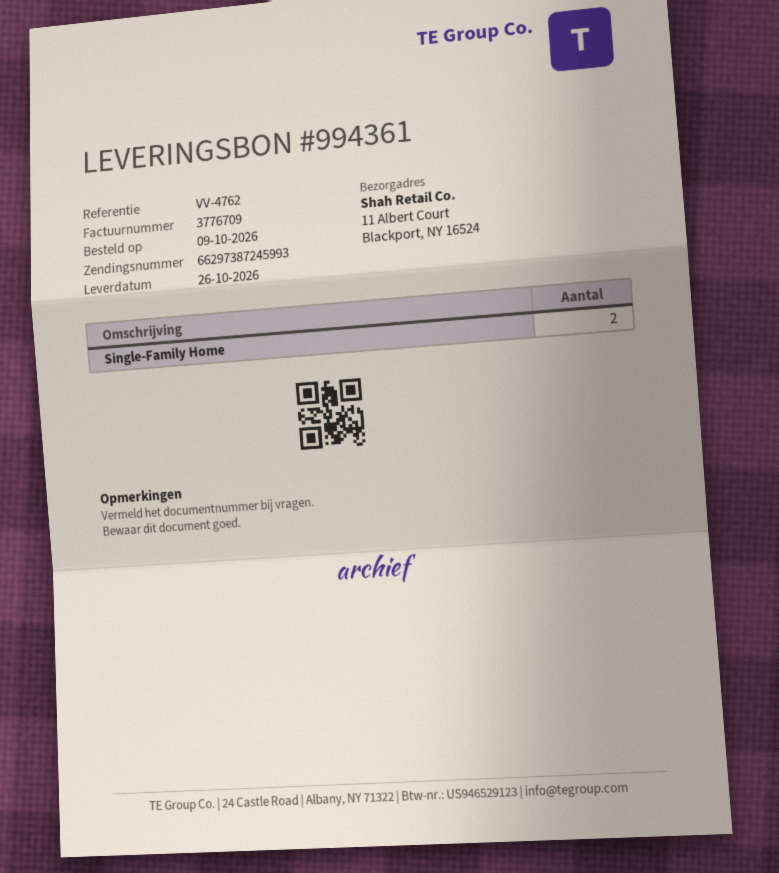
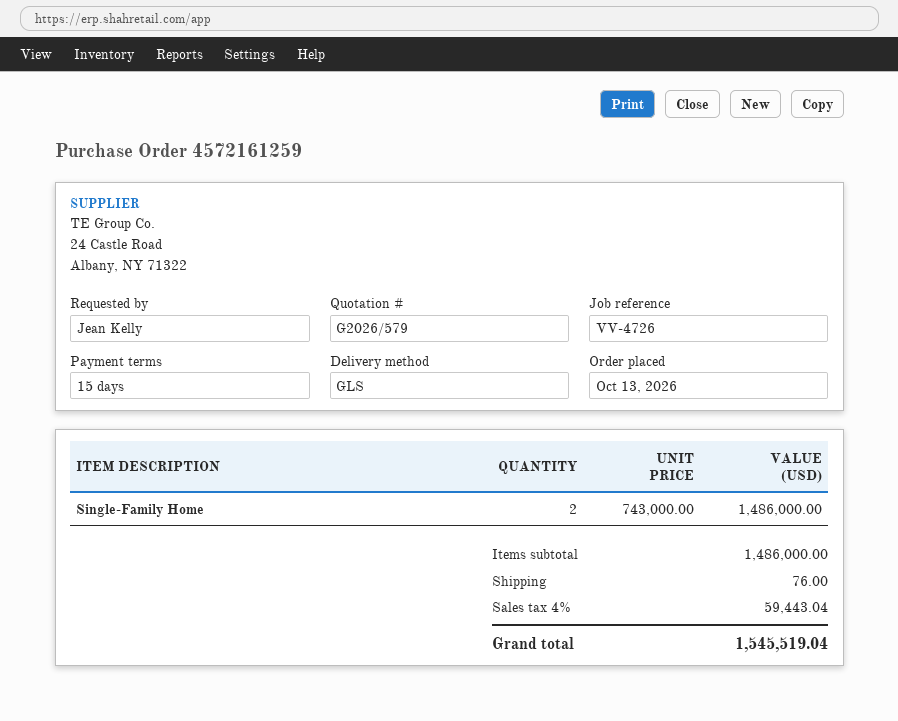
order date: 2026-10-09 -> 2026-10-13
reference: VV-4762 -> VV-4726

